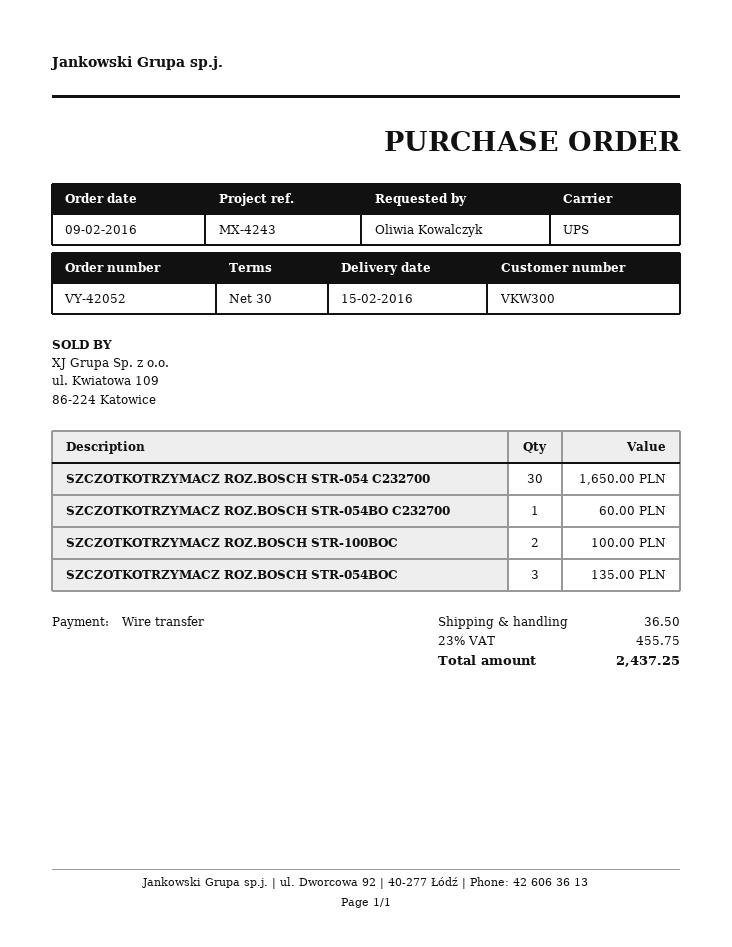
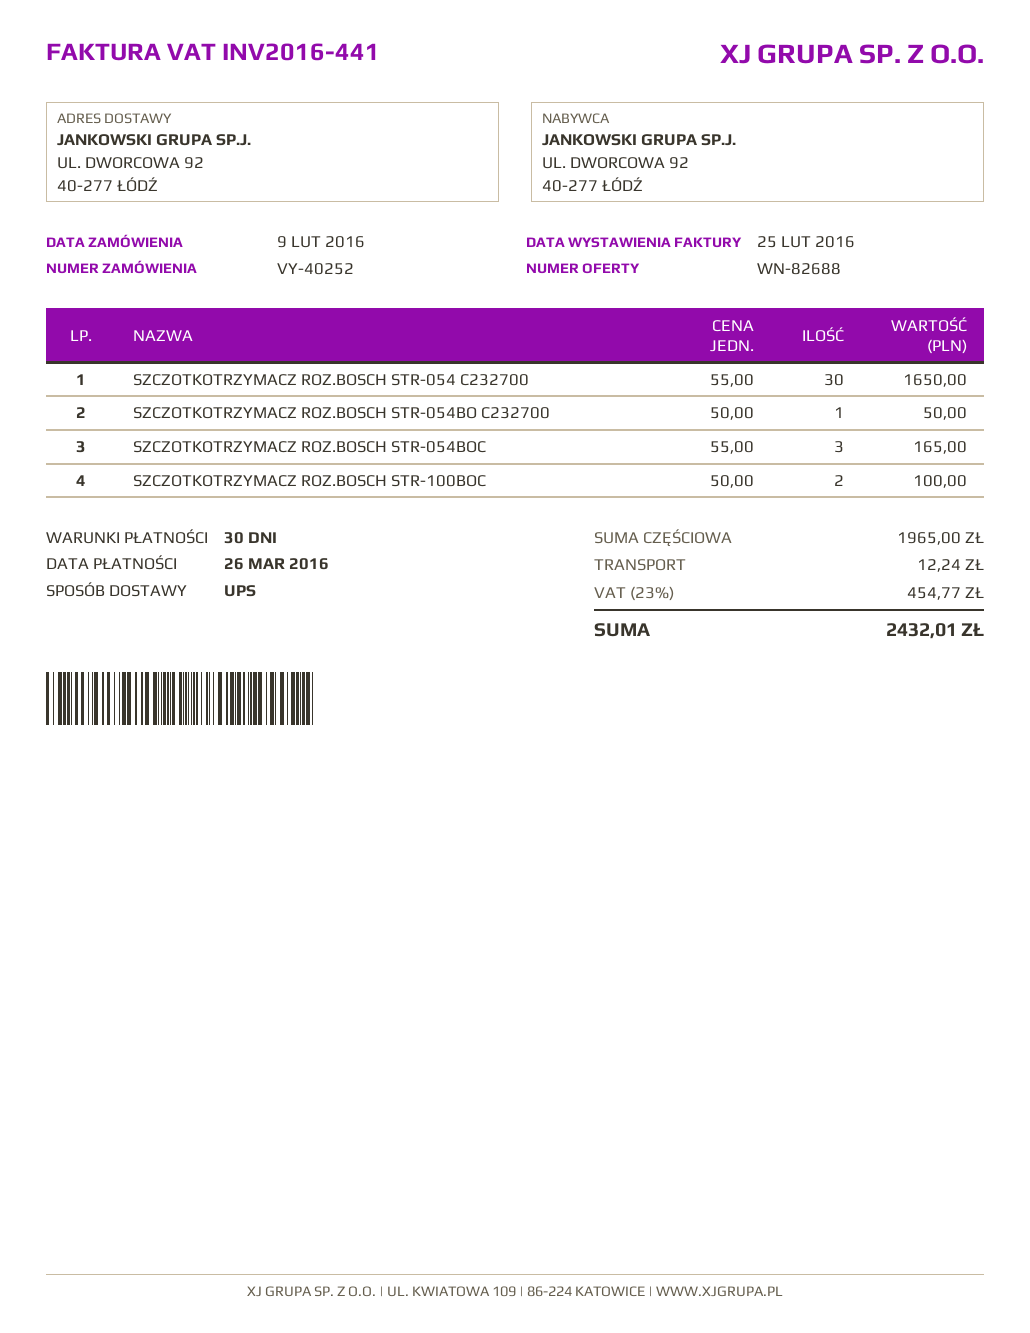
order number: VY-42052 -> VY-40252
SZCZOTKOTRZYMACZ ROZ.BOSCH STR-054BO C232700: 1 for 60.00 -> 1 for 50.00
SZCZOTKOTRZYMACZ ROZ.BOSCH STR-054BOC: 3 for 135.00 -> 3 for 165.00
shipping: 36.50 -> 12.24
tax: 23% = 455.75 -> 23% = 454.77
total: 2437.25 -> 2432.01

